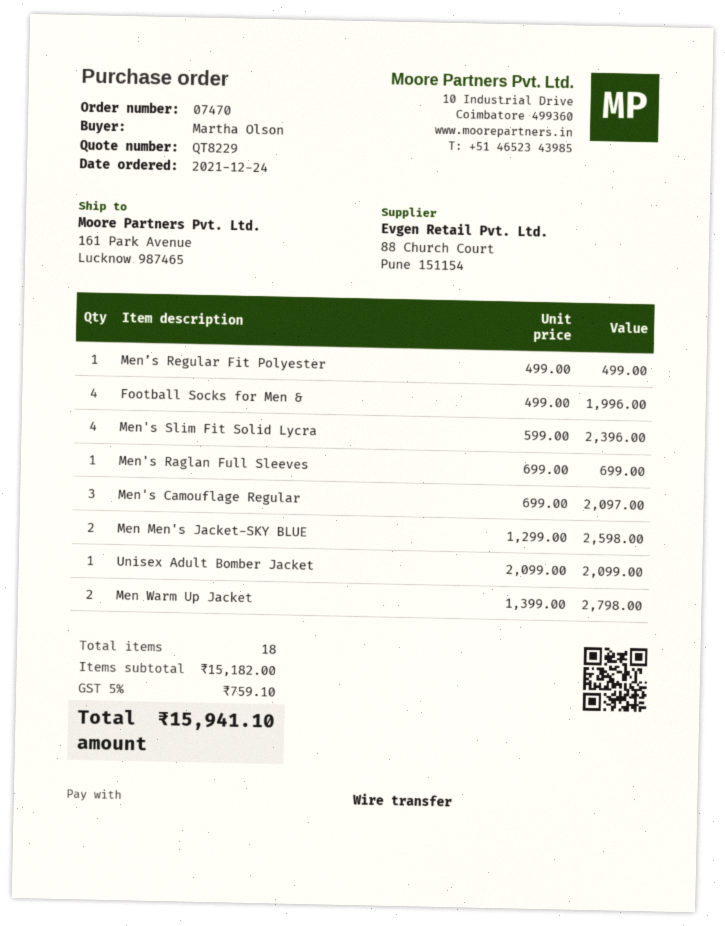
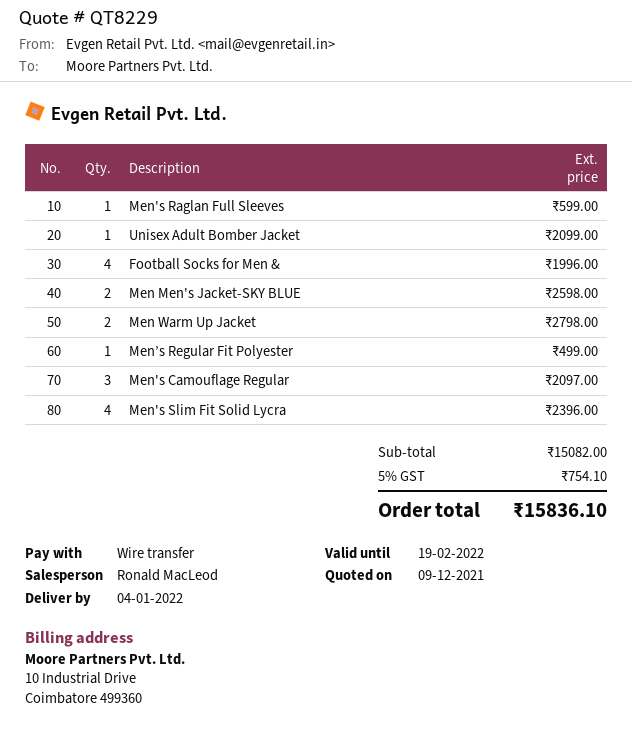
Men's Raglan Full Sleeves: 1 for 699.00 -> 1 for 599.00
subtotal: 15182.00 -> 15082.00
tax: 5% = 759.10 -> 5% = 754.10
total: 15941.10 -> 15836.10

